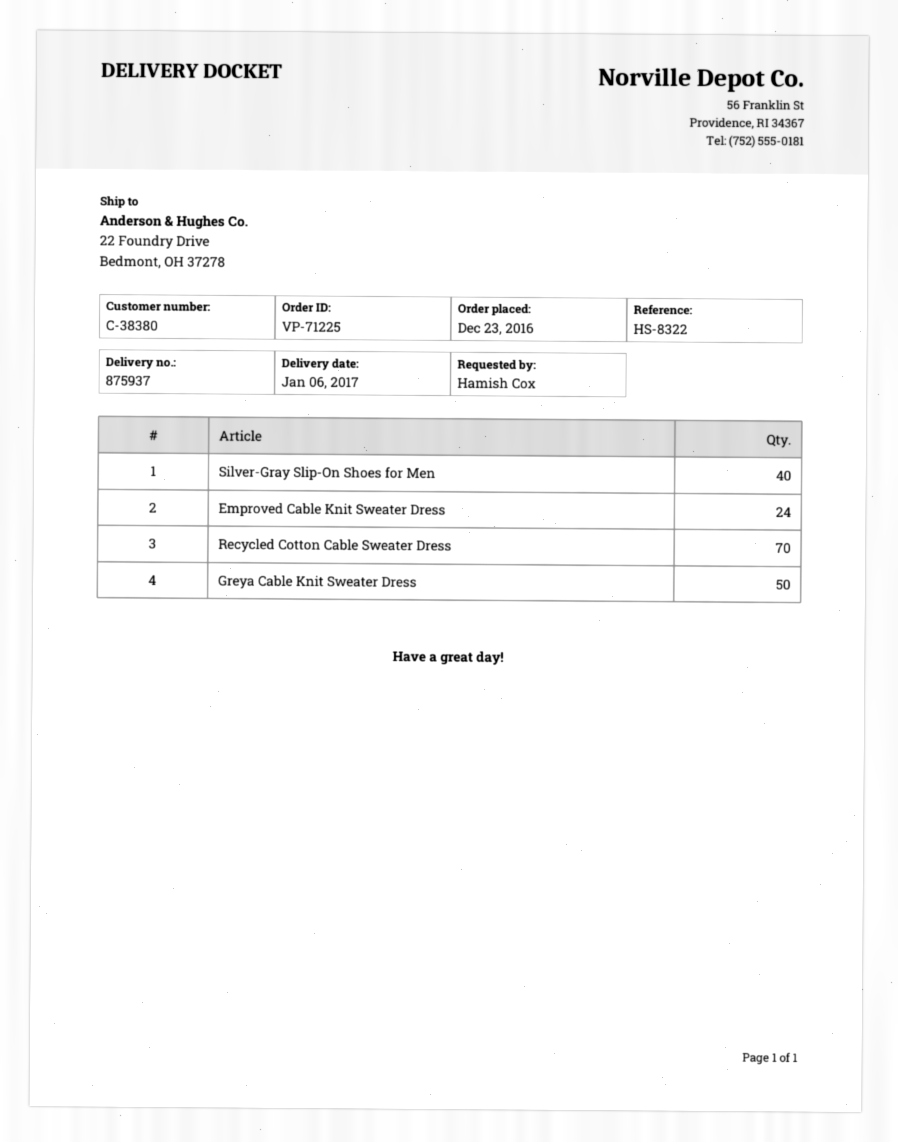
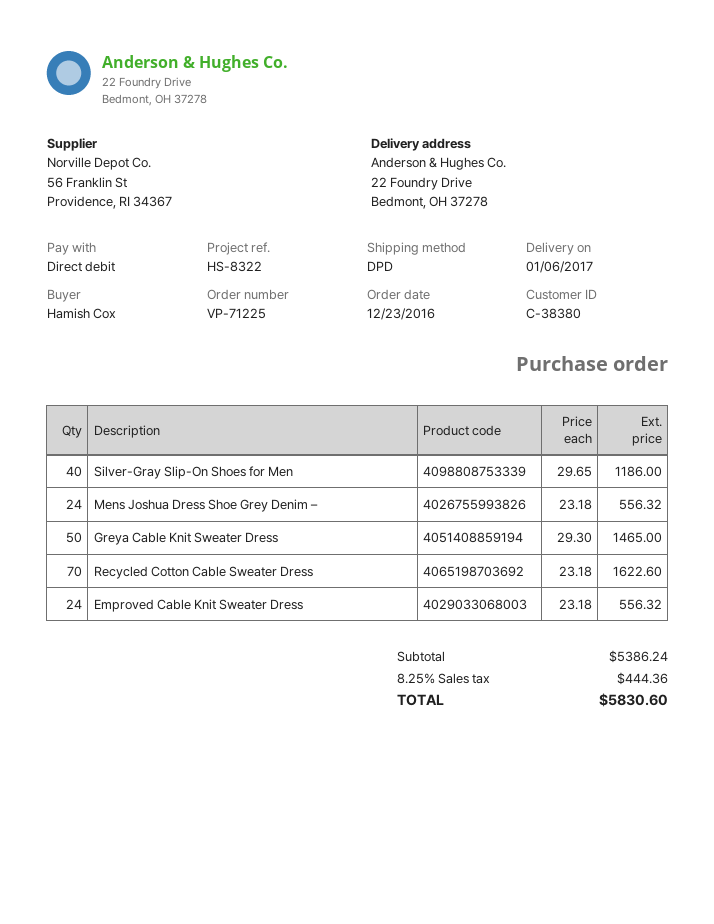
Mens Joshua Dress Shoe Grey Denim –: none -> 24

